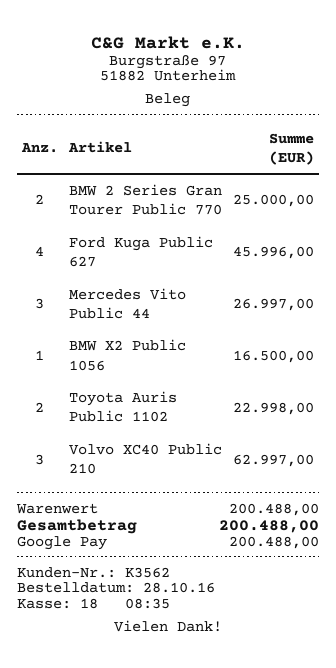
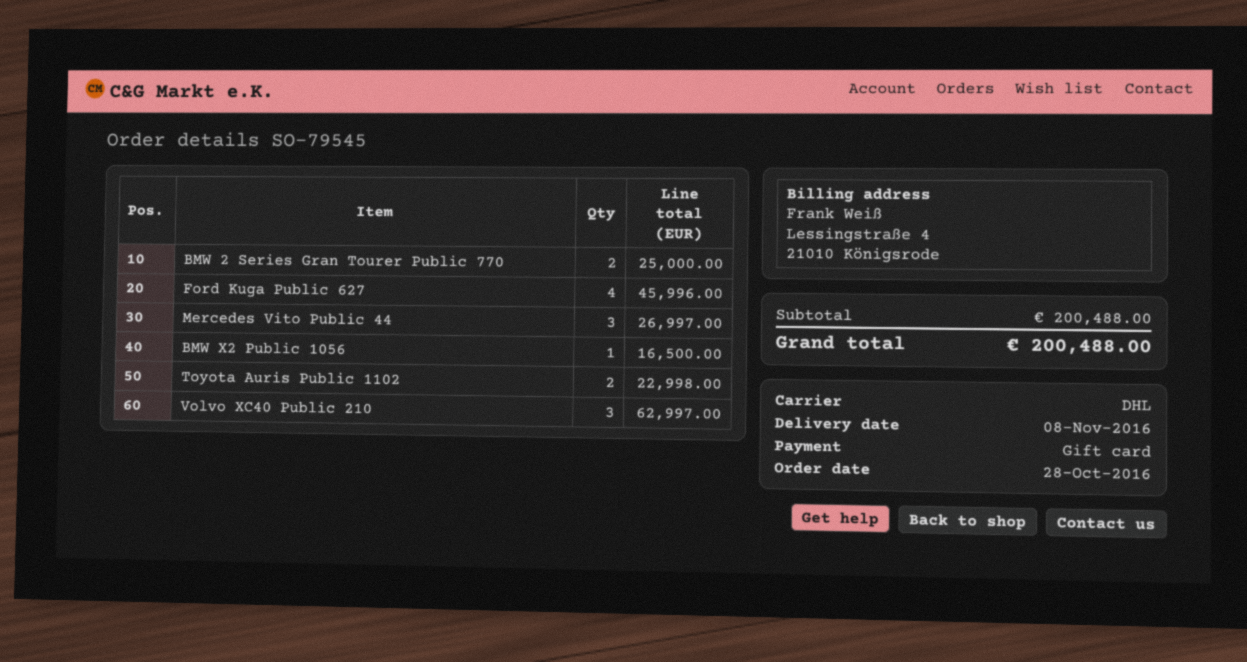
payment method: Google Pay -> gift card

